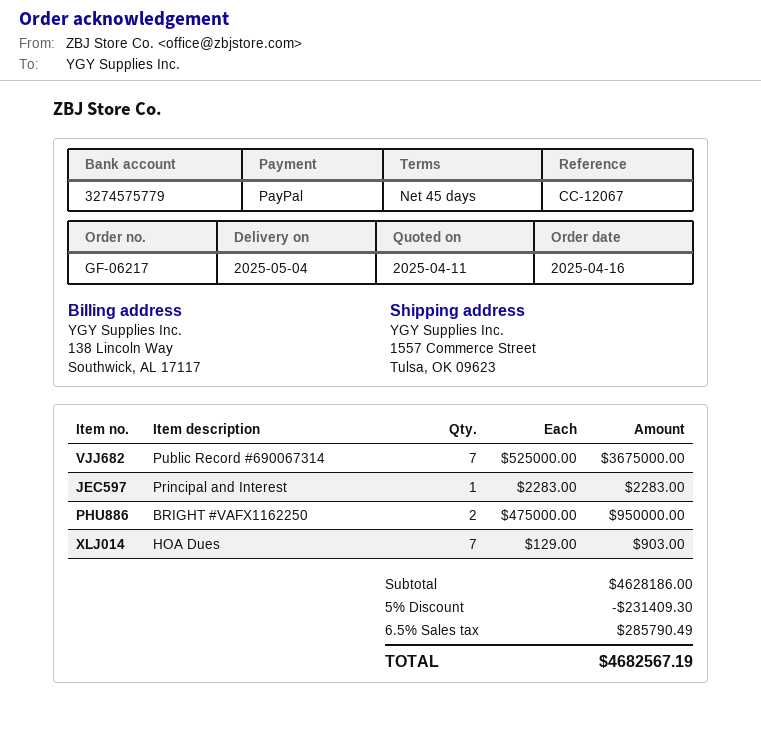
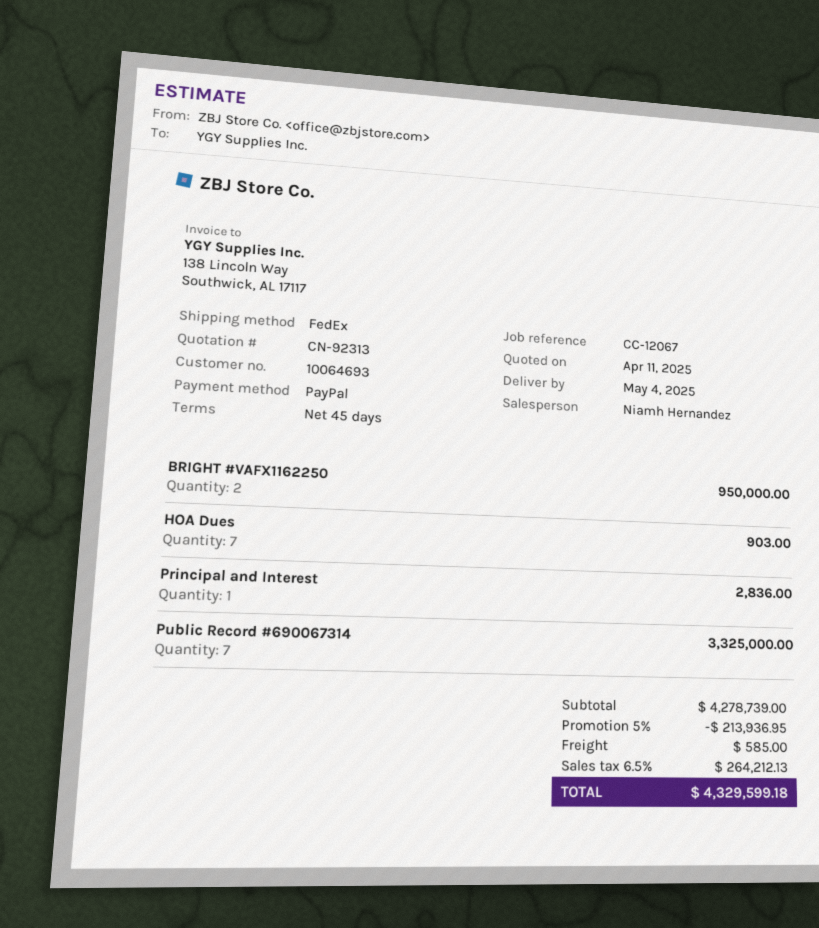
Public Record #690067314: 7 for 3675000.00 -> 7 for 3325000.00
Principal and Interest: 1 for 2283.00 -> 1 for 2836.00
subtotal: 4628186.00 -> 4278739.00
discount: 5% = 231409.30 -> 5% = 213936.95
shipping: none -> 585.00
tax: 6.5% = 285790.49 -> 6.5% = 264212.13
total: 4682567.19 -> 4329599.18

